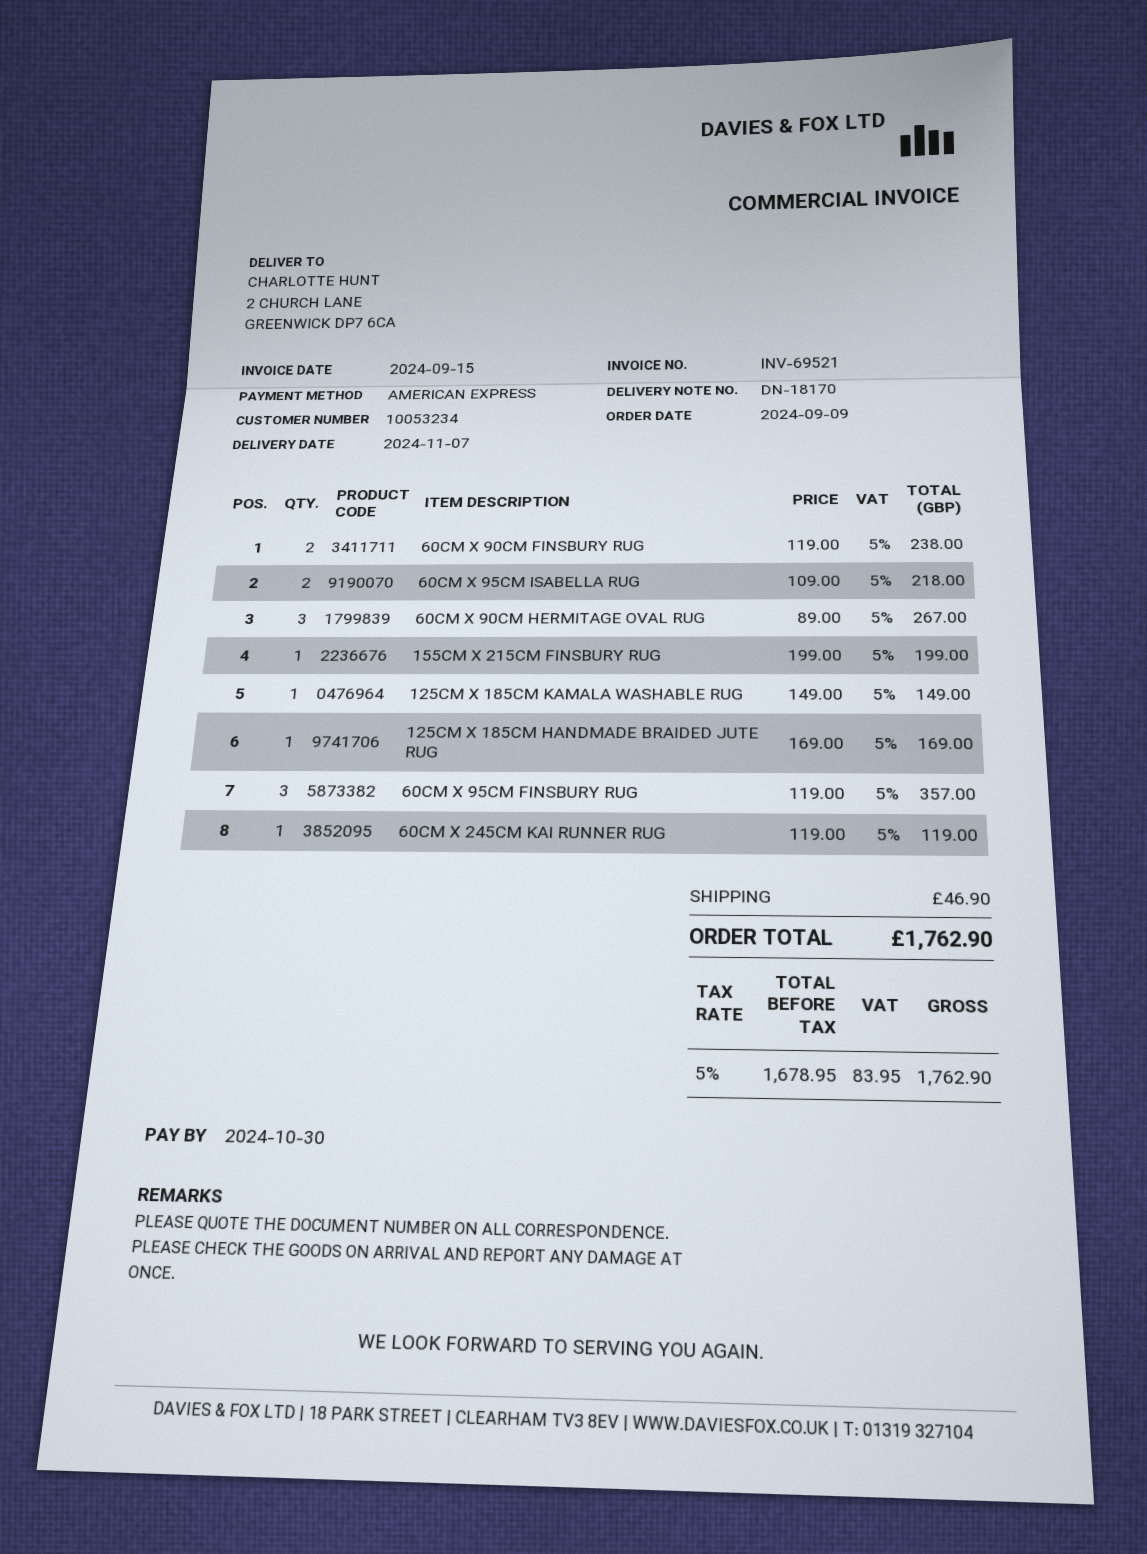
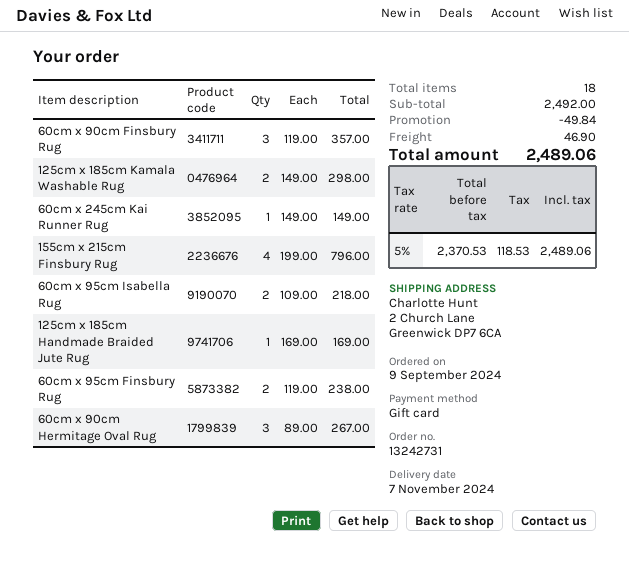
payment method: American Express -> gift card
60CM X 90CM FINSBURY RUG: 2 x 119.00 = 238.00 -> 3 x 119.00 = 357.00
155CM X 215CM FINSBURY RUG: 1 x 199.00 = 199.00 -> 4 x 199.00 = 796.00
125CM X 185CM KAMALA WASHABLE RUG: 1 x 149.00 = 149.00 -> 2 x 149.00 = 298.00
60CM X 95CM FINSBURY RUG: 3 x 119.00 = 357.00 -> 2 x 119.00 = 238.00
60CM X 245CM KAI RUNNER RUG: 1 x 119.00 = 119.00 -> 1 x 149.00 = 149.00
discount: none -> 49.84
net: 1678.95 -> 2370.53
tax: 5% = 83.95 -> 5% = 118.53
total: 1762.90 -> 2489.06

